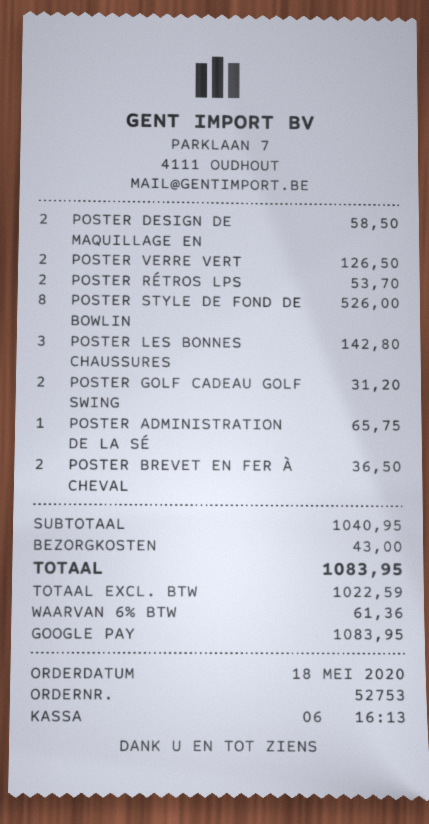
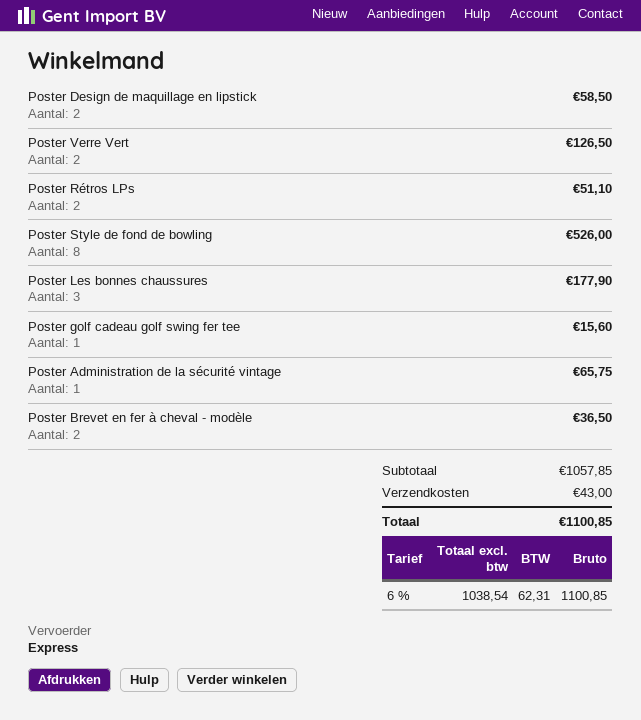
POSTER RÉTROS LPS: 2 for 53.70 -> 2 for 51.10
POSTER LES BONNES CHAUSSURES: 3 for 142.80 -> 3 for 177.90
POSTER GOLF CADEAU GOLF SWING: 2 for 31.20 -> 1 for 15.60
subtotal: 1040.95 -> 1057.85
net: 1022.59 -> 1038.54
tax: 6% = 61.36 -> 6% = 62.31
total: 1083.95 -> 1100.85

